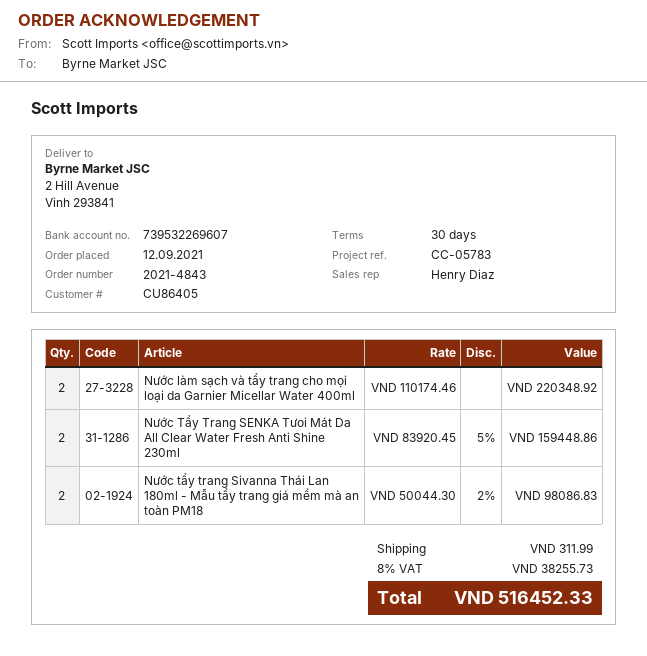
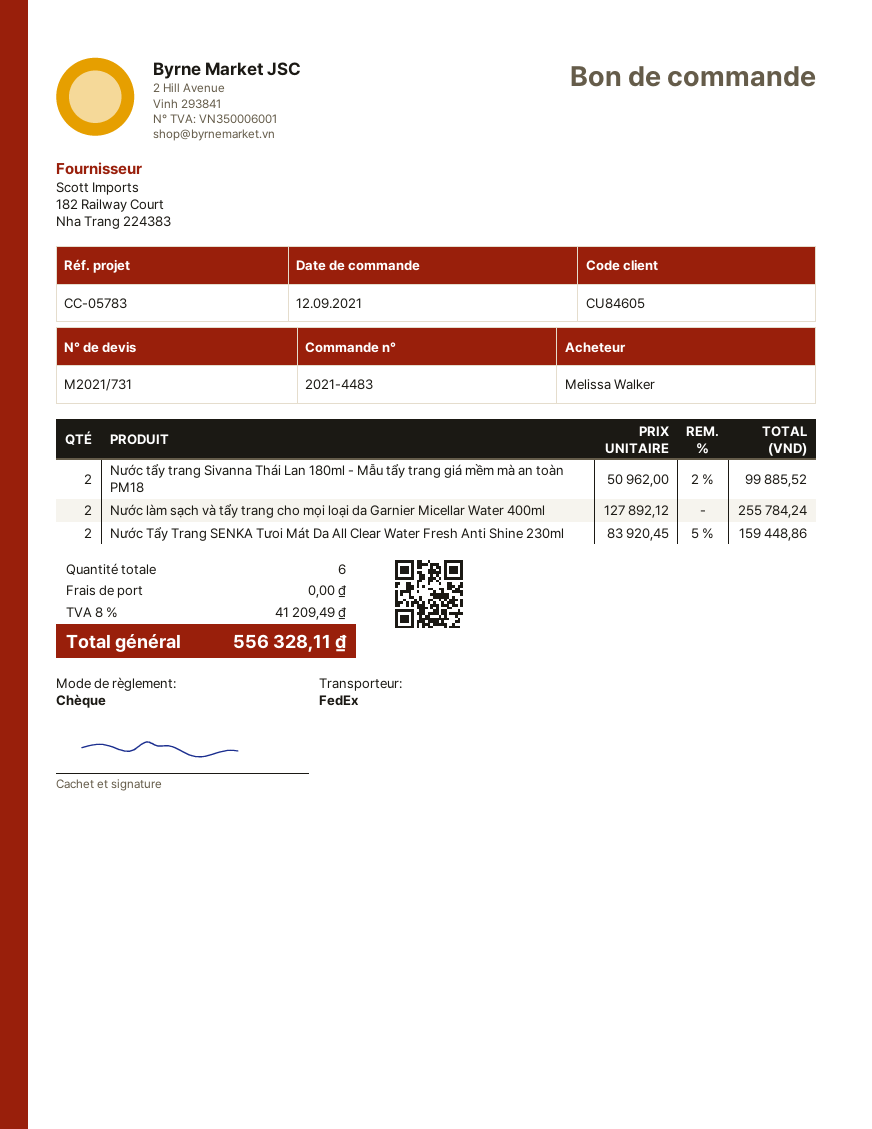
order number: 2021-4843 -> 2021-4483
customer number: CU86405 -> CU84605
Nước làm sạch và tẩy trang cho mọi loại da Garnier Micellar Water 400ml: 2 x 110174.46 = 220348.92 -> 2 x 127892.12 = 255784.24
Nước tẩy trang Sivanna Thái Lan 180ml - Mẫu tẩy trang giá mềm mà an toàn PM18: 2 x 50044.30 - 2% = 98086.83 -> 2 x 50962.00 - 2% = 99885.52
shipping: 311.99 -> 0.00
tax: 8% = 38255.73 -> 8% = 41209.49
total: 516452.33 -> 556328.11

